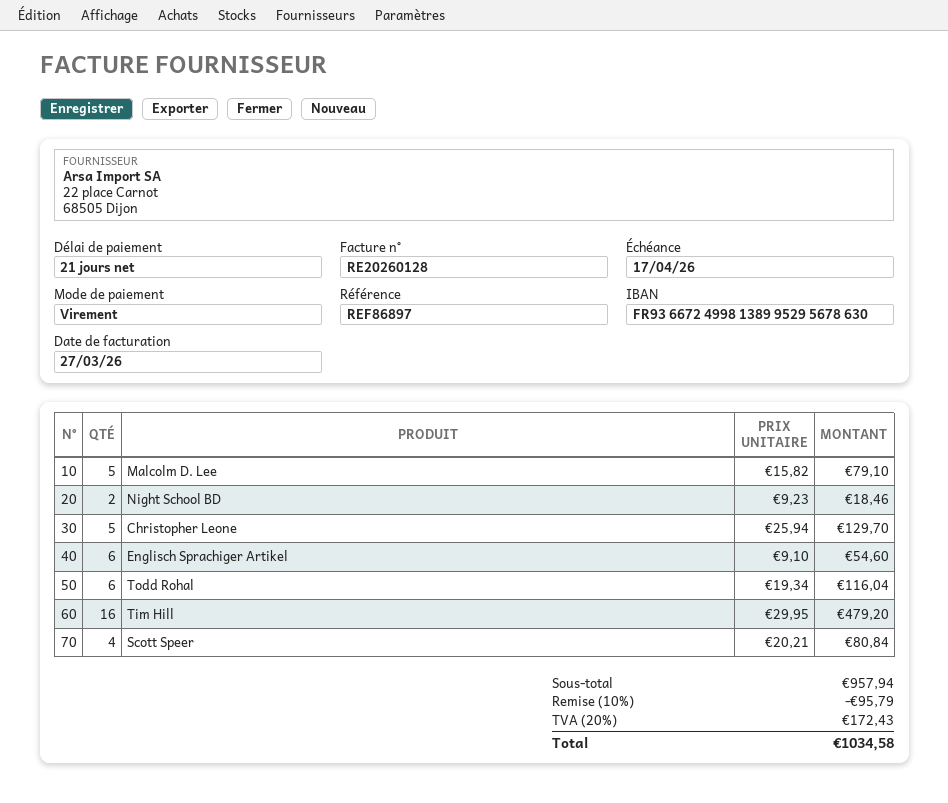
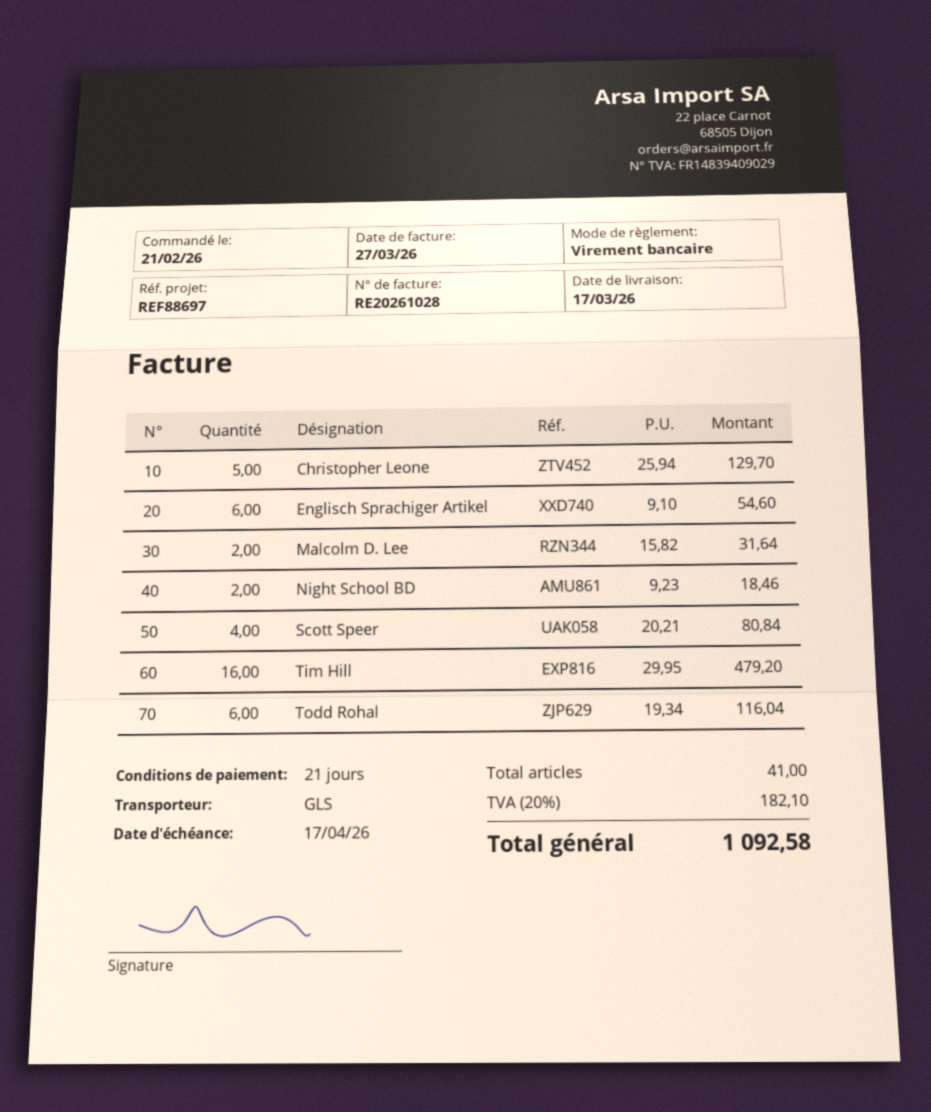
invoice number: RE20260128 -> RE20261028
reference: REF86897 -> REF88697
Malcolm D. Lee: 5 x 15.82 = 79.10 -> 2 x 15.82 = 31.64
discount: 10% = 95.79 -> none
tax: 20% = 172.43 -> 20% = 182.10
total: 1034.58 -> 1092.58

